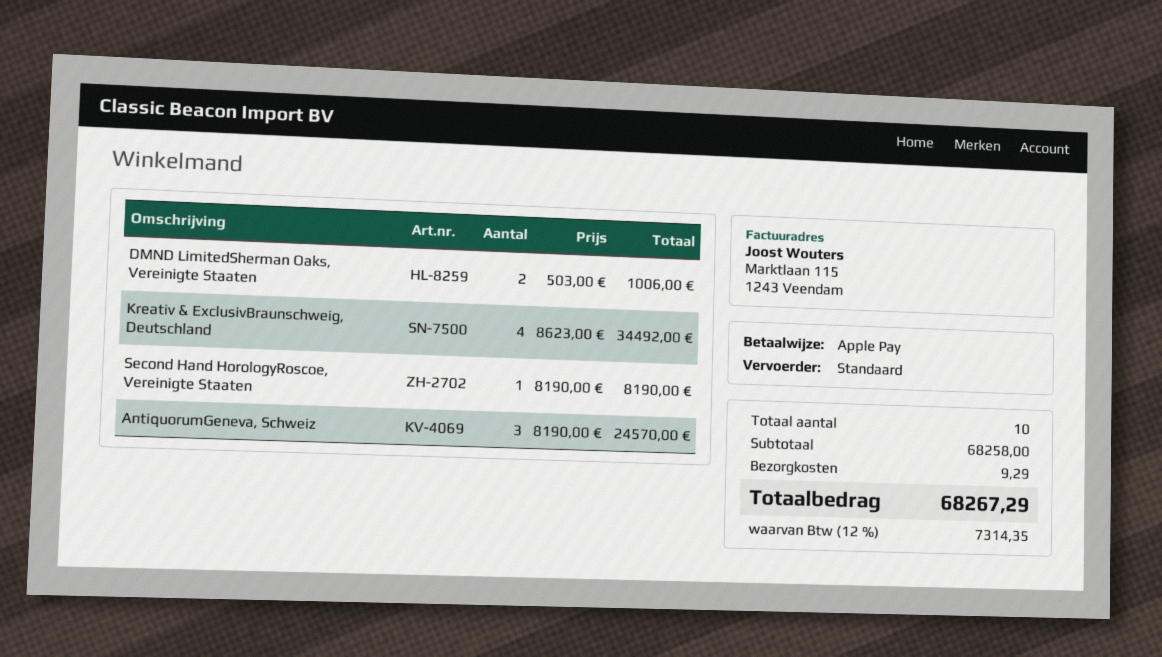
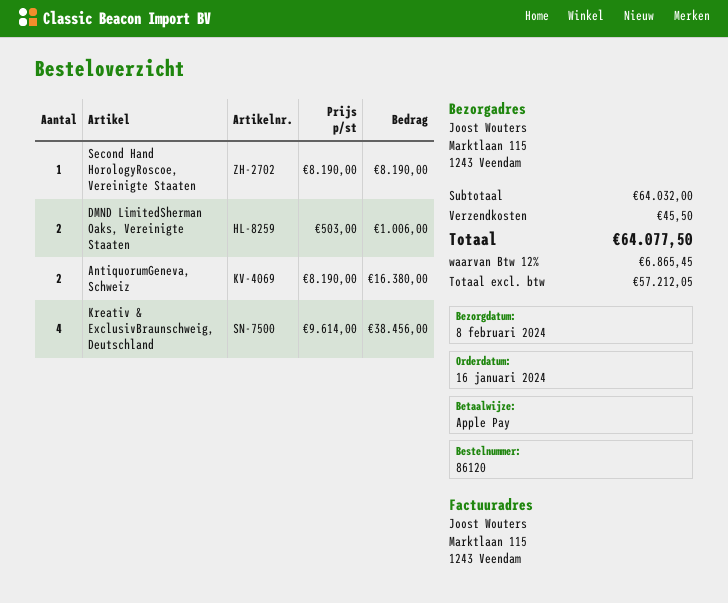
Kreativ & ExclusivBraunschweig, Deutschland: 4 x 8623.00 = 34492.00 -> 4 x 9614.00 = 38456.00
AntiquorumGeneva, Schweiz: 3 x 8190.00 = 24570.00 -> 2 x 8190.00 = 16380.00
subtotal: 68258.00 -> 64032.00
shipping: 9.29 -> 45.50
tax: 12% = 7314.35 -> 12% = 6865.45
total: 68267.29 -> 64077.50

